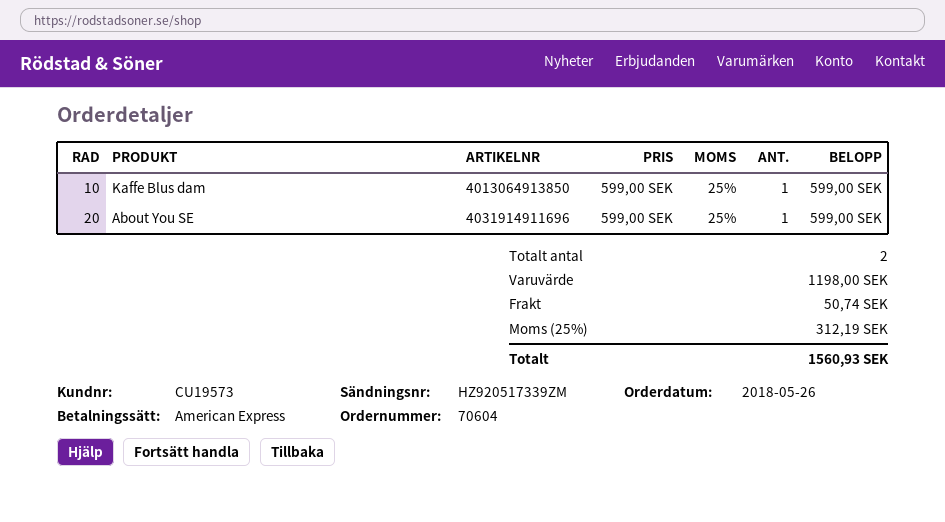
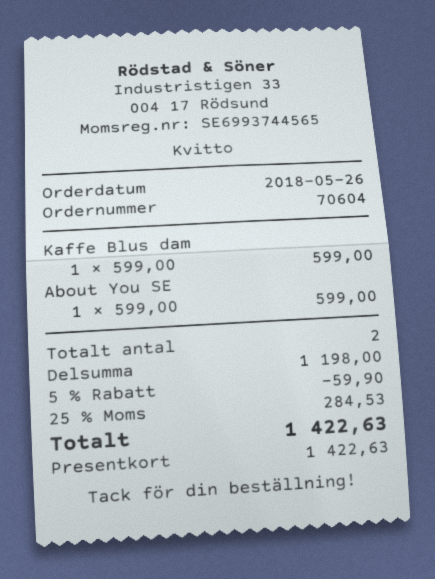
payment method: American Express -> gift card
discount: none -> 5% = 59.90
shipping: 50.74 -> none
tax: 25% = 312.19 -> 25% = 284.53
total: 1560.93 -> 1422.63

